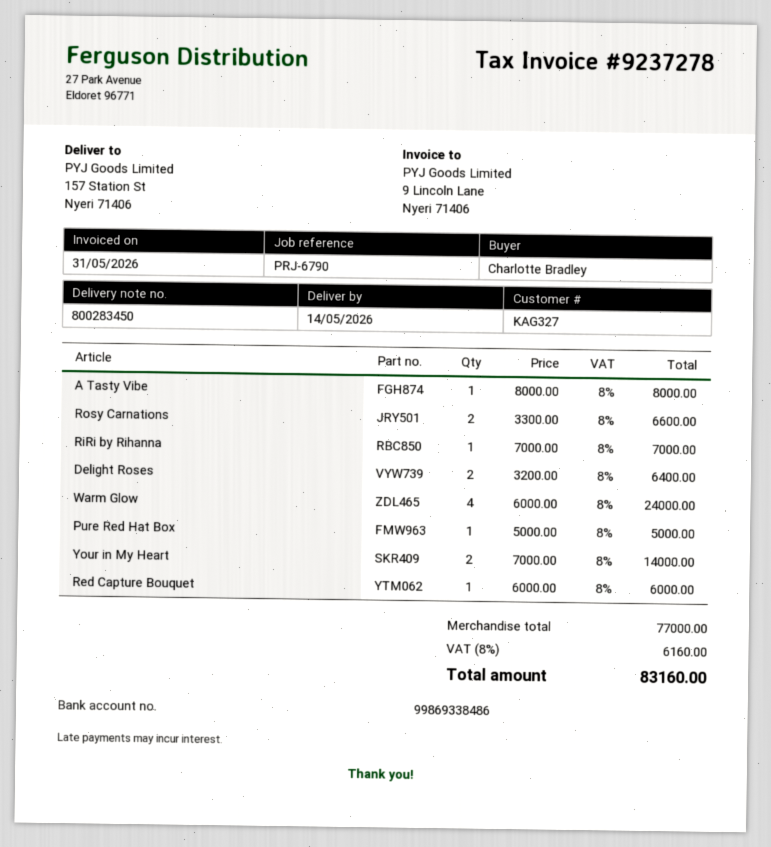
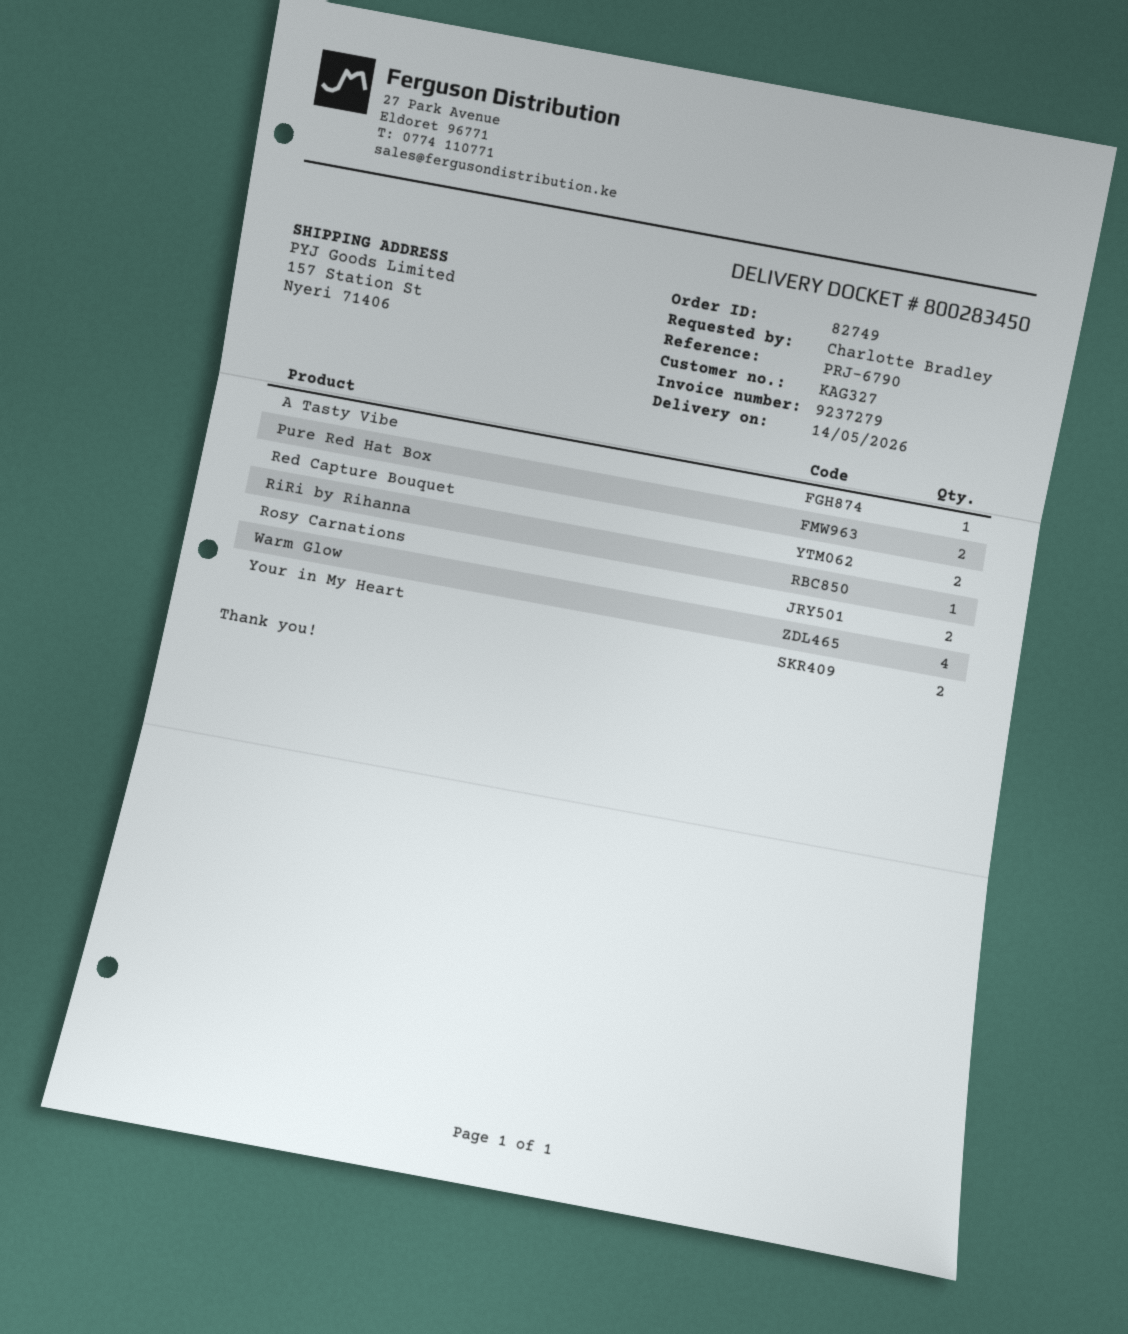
invoice number: 9237278 -> 9237279
Delight Roses: 2 -> none
Pure Red Hat Box: 1 -> 2
Red Capture Bouquet: 1 -> 2

